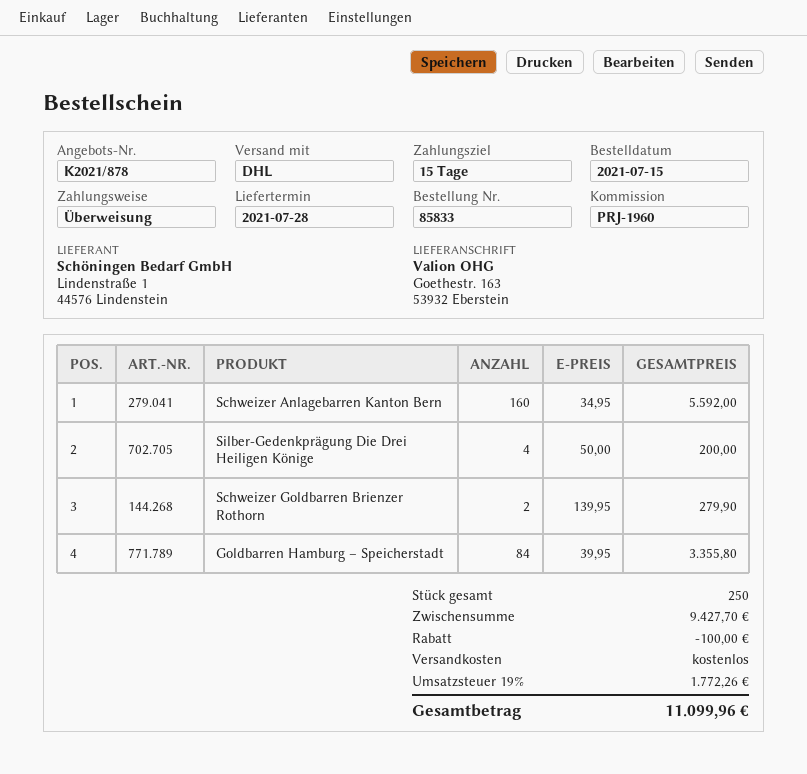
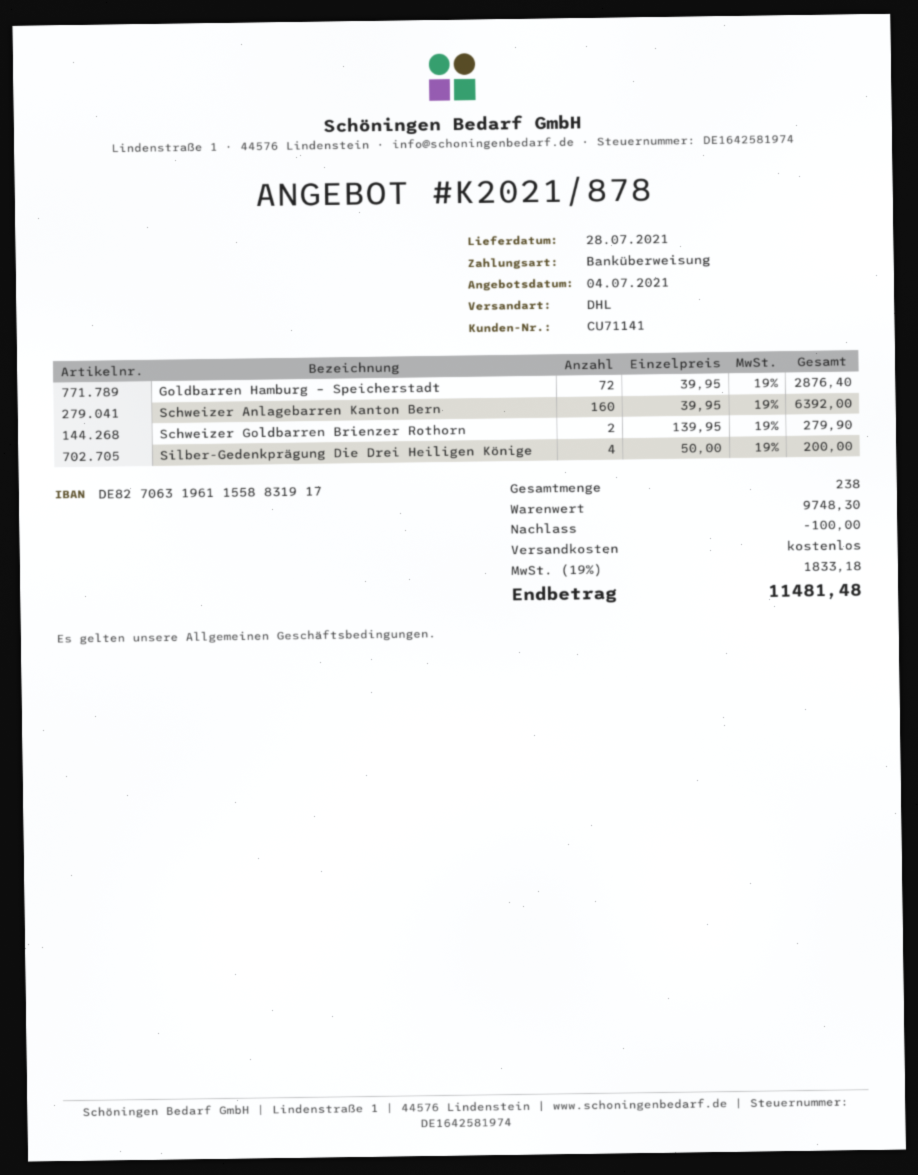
Schweizer Anlagebarren Kanton Bern: 160 x 34.95 = 5592.00 -> 160 x 39.95 = 6392.00
Goldbarren Hamburg – Speicherstadt: 84 x 39.95 = 3355.80 -> 72 x 39.95 = 2876.40
total quantity: 250 -> 238
subtotal: 9427.70 -> 9748.30
tax: 19% = 1772.26 -> 19% = 1833.18
total: 11099.96 -> 11481.48

